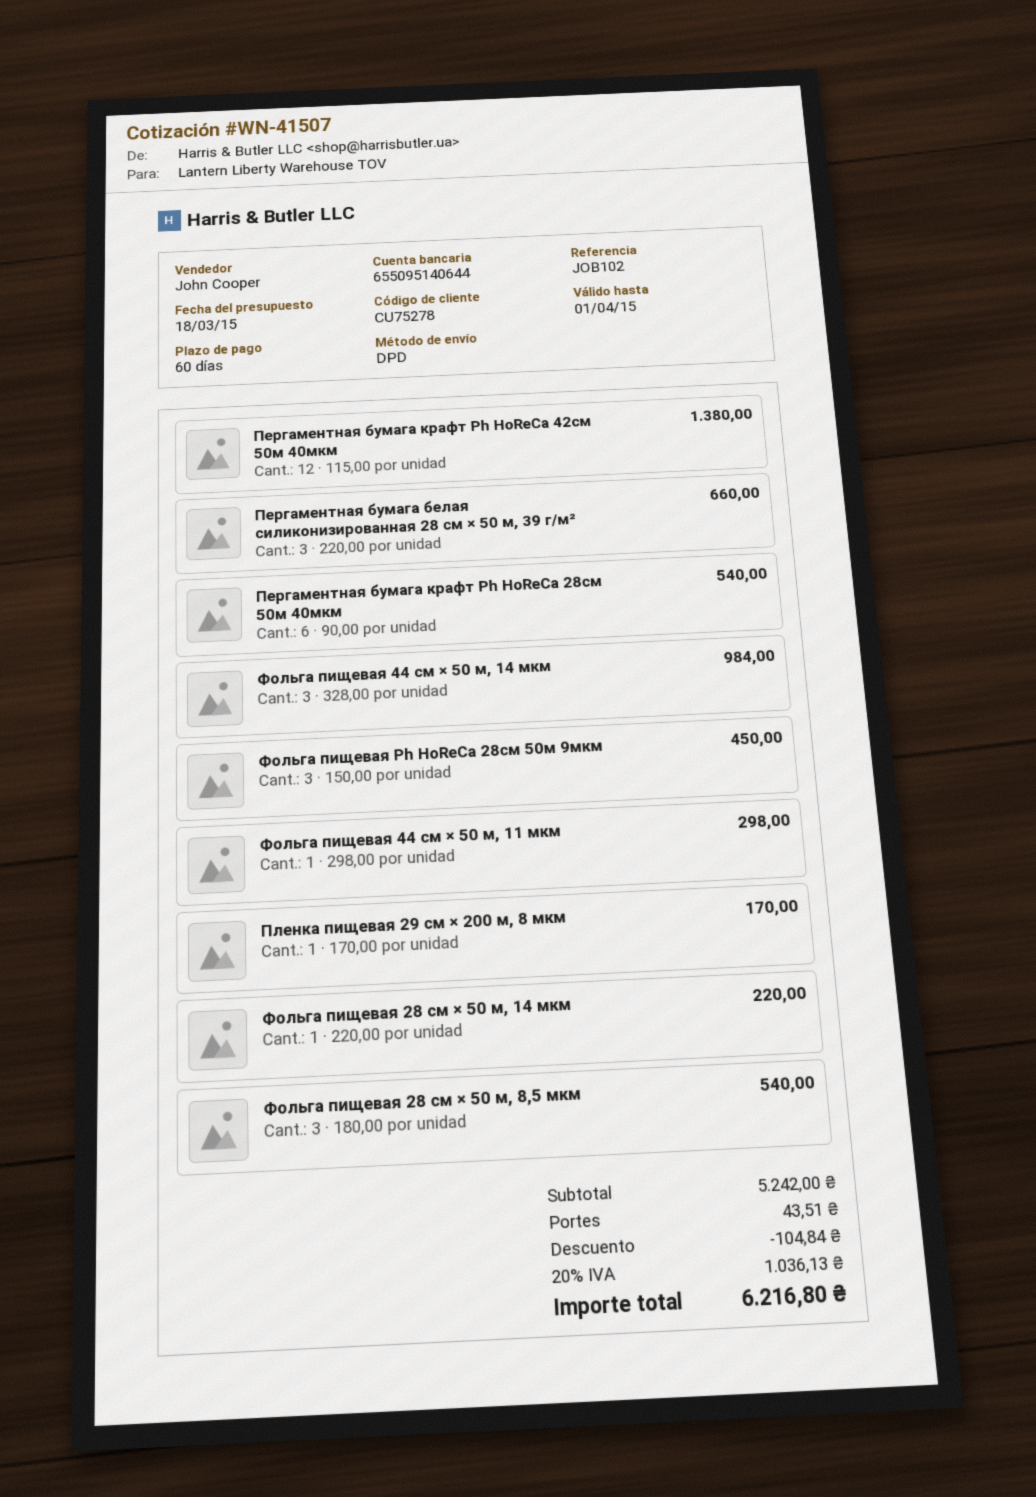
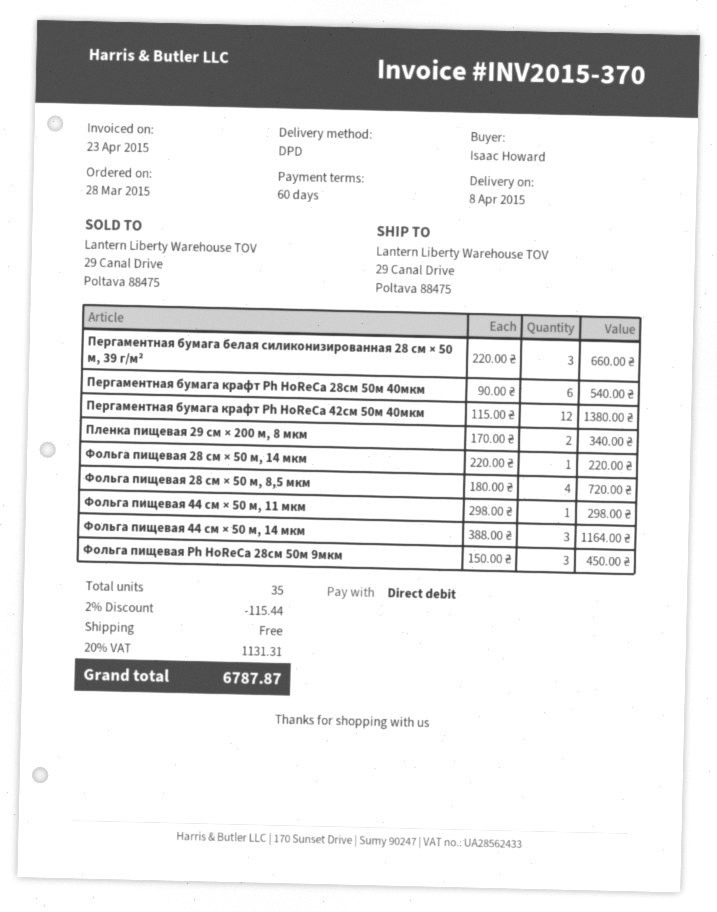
Фольга пищевая 44 см × 50 м, 14 мкм: 3 x 328.00 = 984.00 -> 3 x 388.00 = 1164.00
Пленка пищевая 29 см × 200 м, 8 мкм: 1 x 170.00 = 170.00 -> 2 x 170.00 = 340.00
Фольга пищевая 28 см × 50 м, 8,5 мкм: 3 x 180.00 = 540.00 -> 4 x 180.00 = 720.00
discount: 104.84 -> 115.44
shipping: 43.51 -> 0.00
tax: 20% = 1036.13 -> 20% = 1131.31
total: 6216.80 -> 6787.87

